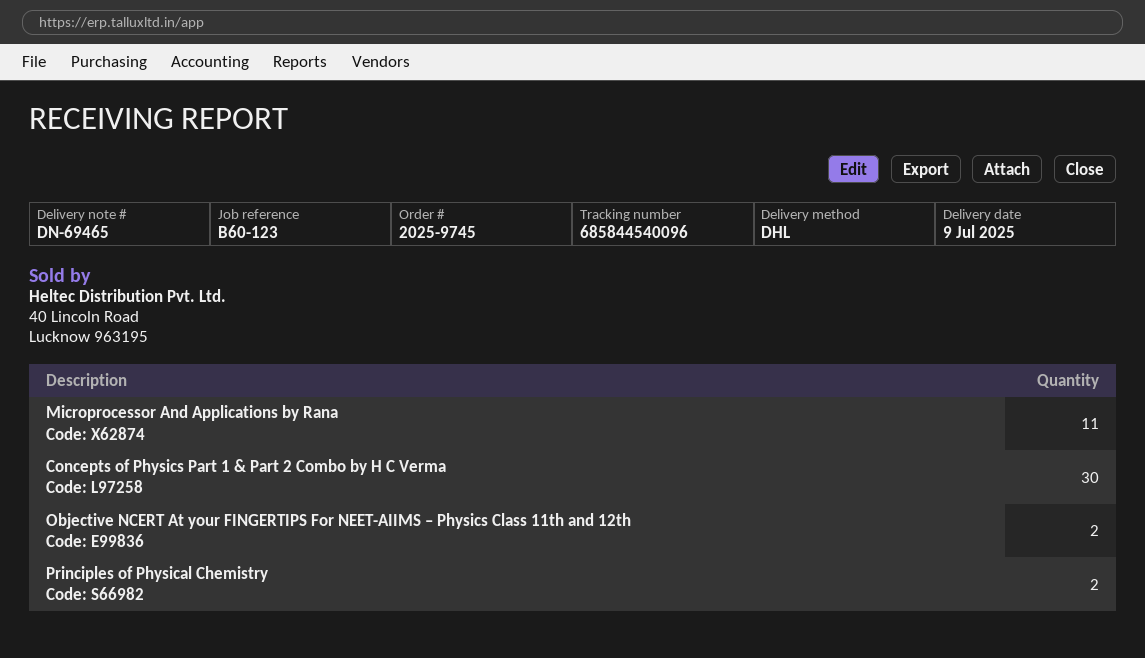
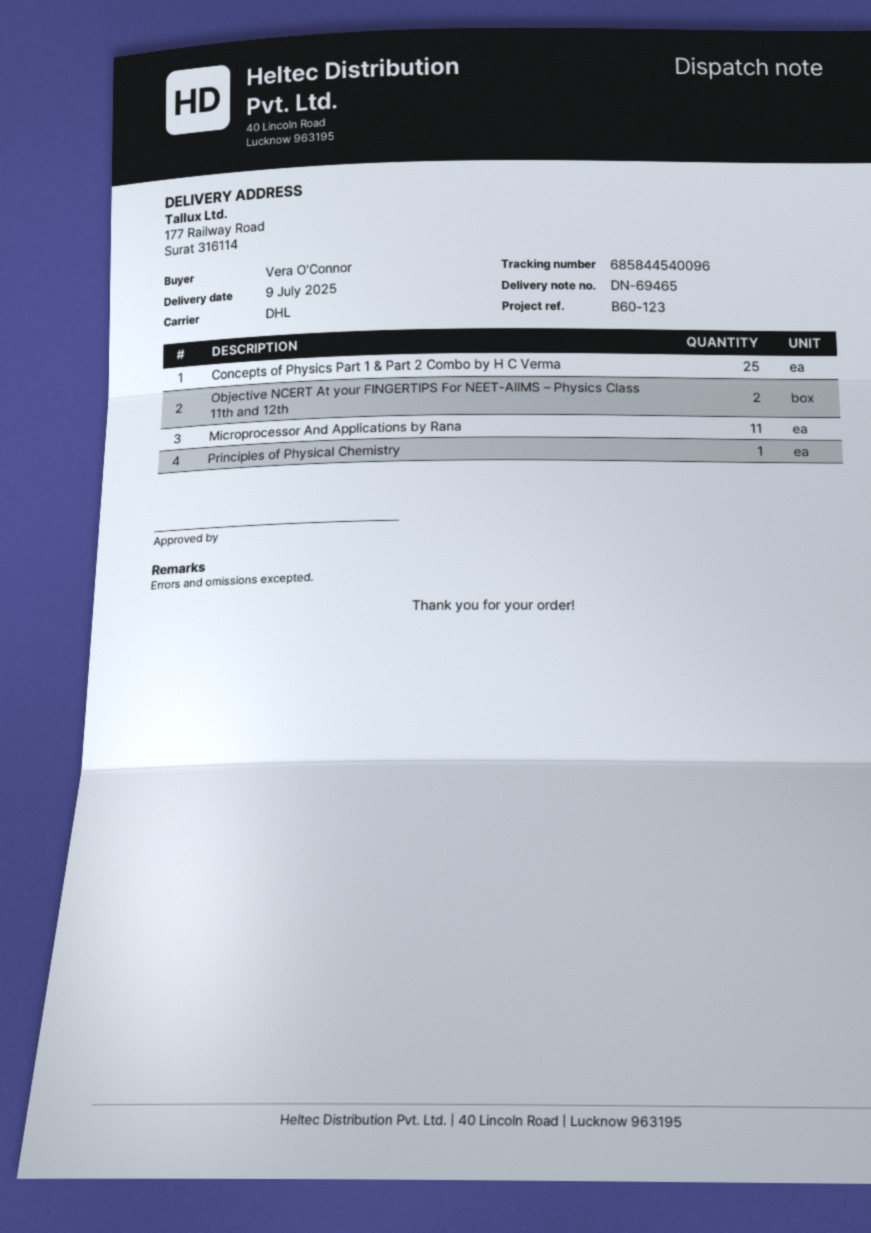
Concepts of Physics Part 1 & Part 2 Combo by H C Verma: 30 -> 25
Principles of Physical Chemistry: 2 -> 1

